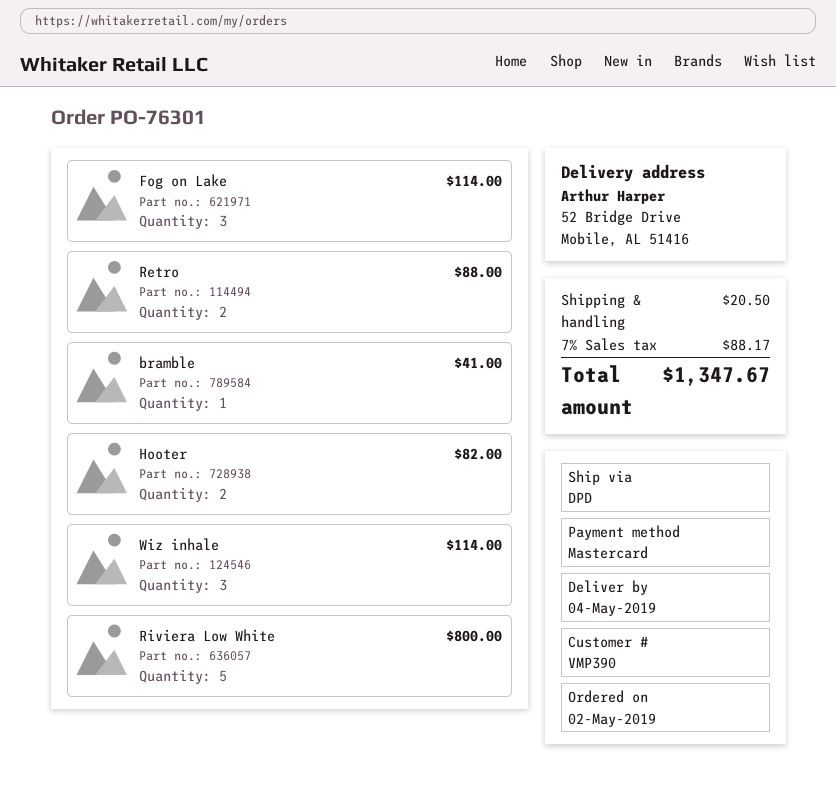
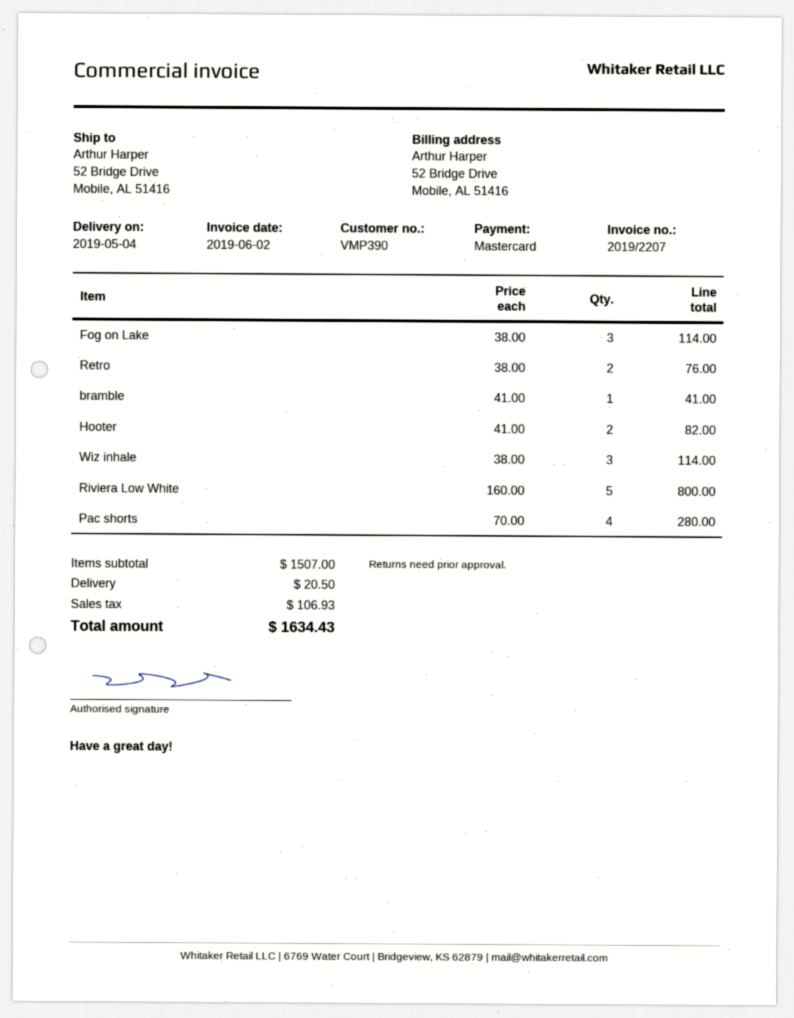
Retro: 2 for 88.00 -> 2 for 76.00
Pac shorts: none -> 4 for 280.00
tax: 88.17 -> 106.93
total: 1347.67 -> 1634.43

